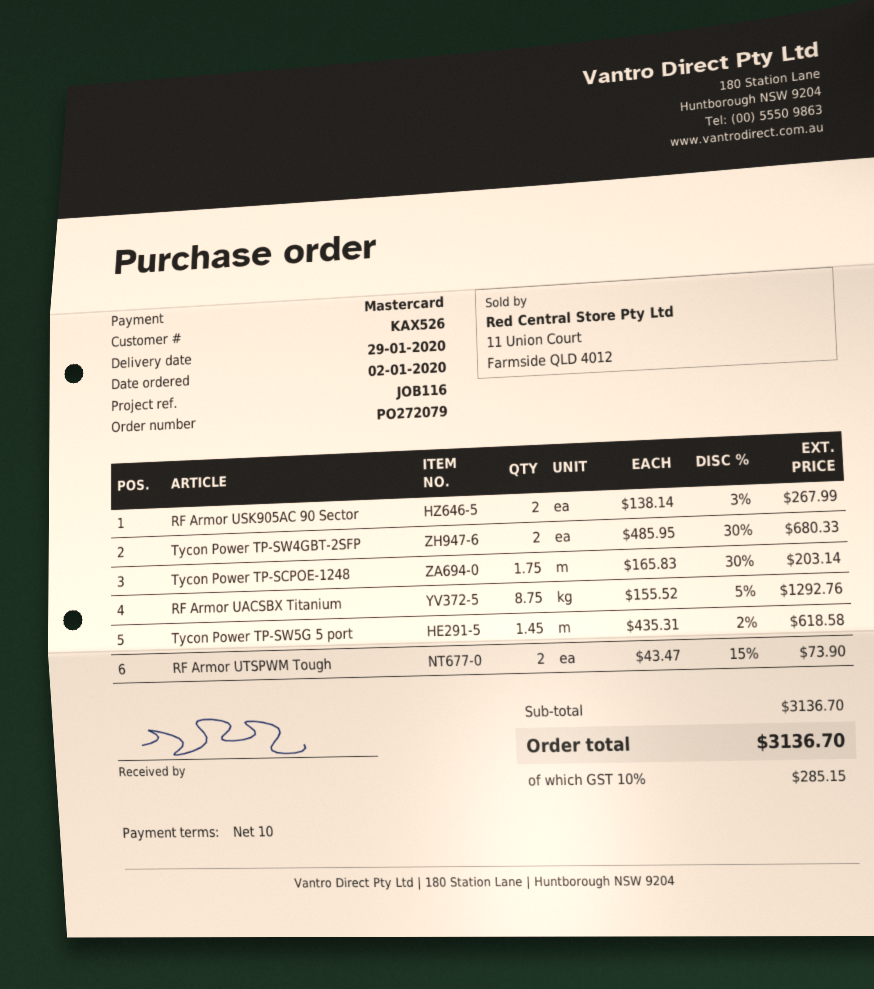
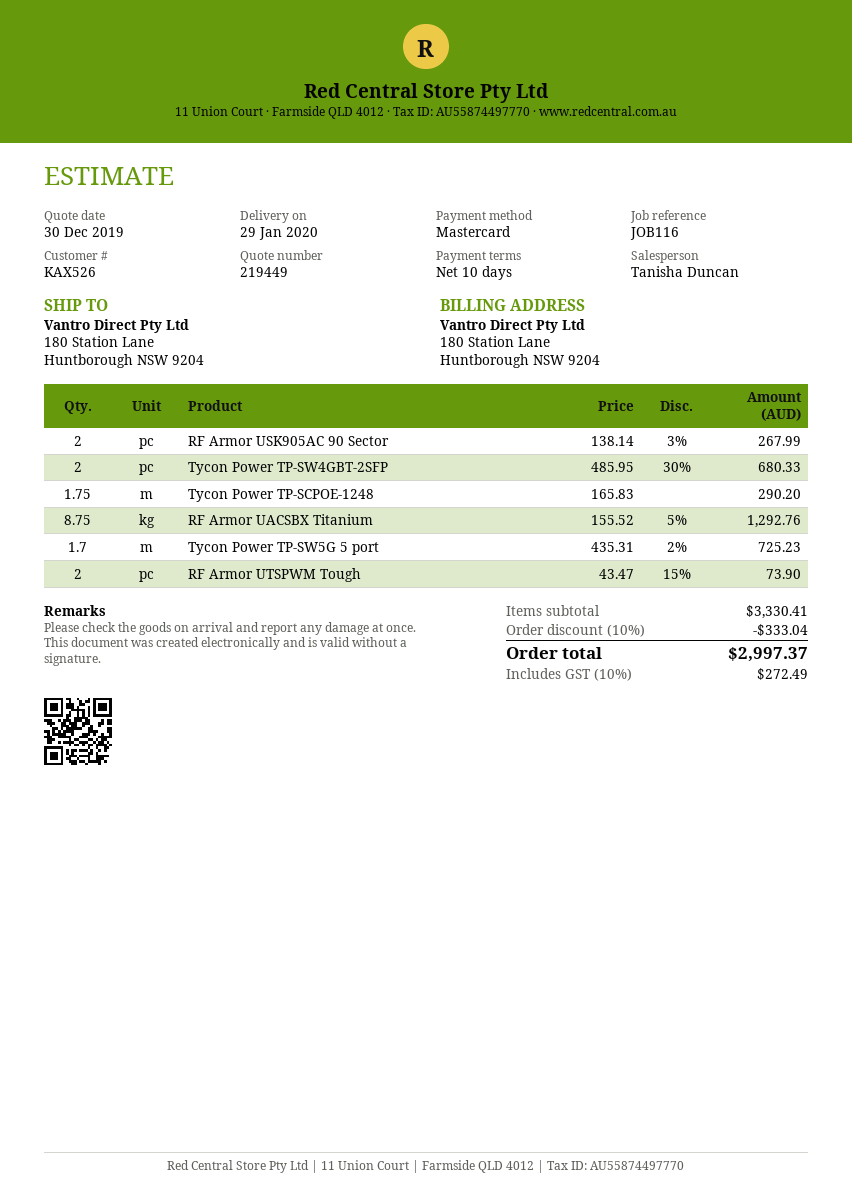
Tycon Power TP-SCPOE-1248: 1.75 x 165.83 - 30% = 203.14 -> 1.75 x 165.83 = 290.20
Tycon Power TP-SW5G 5 port: 1.45 x 435.31 - 2% = 618.58 -> 1.7 x 435.31 - 2% = 725.23
subtotal: 3136.70 -> 3330.41
discount: none -> 10% = 333.04
tax: 10% = 285.15 -> 10% = 272.49
total: 3136.70 -> 2997.37

